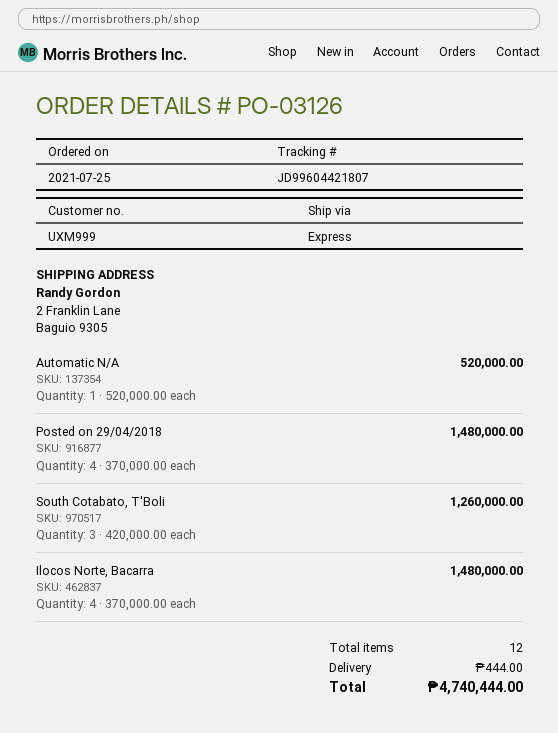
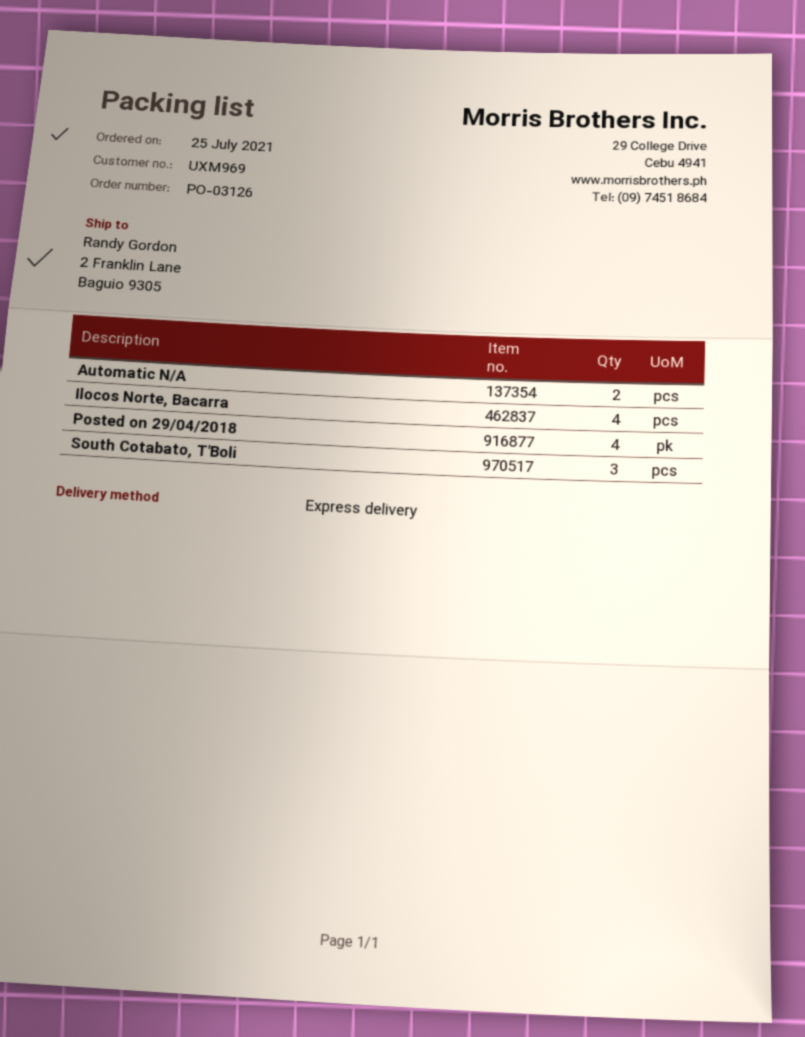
customer number: UXM999 -> UXM969
Automatic N/A: 1 -> 2

